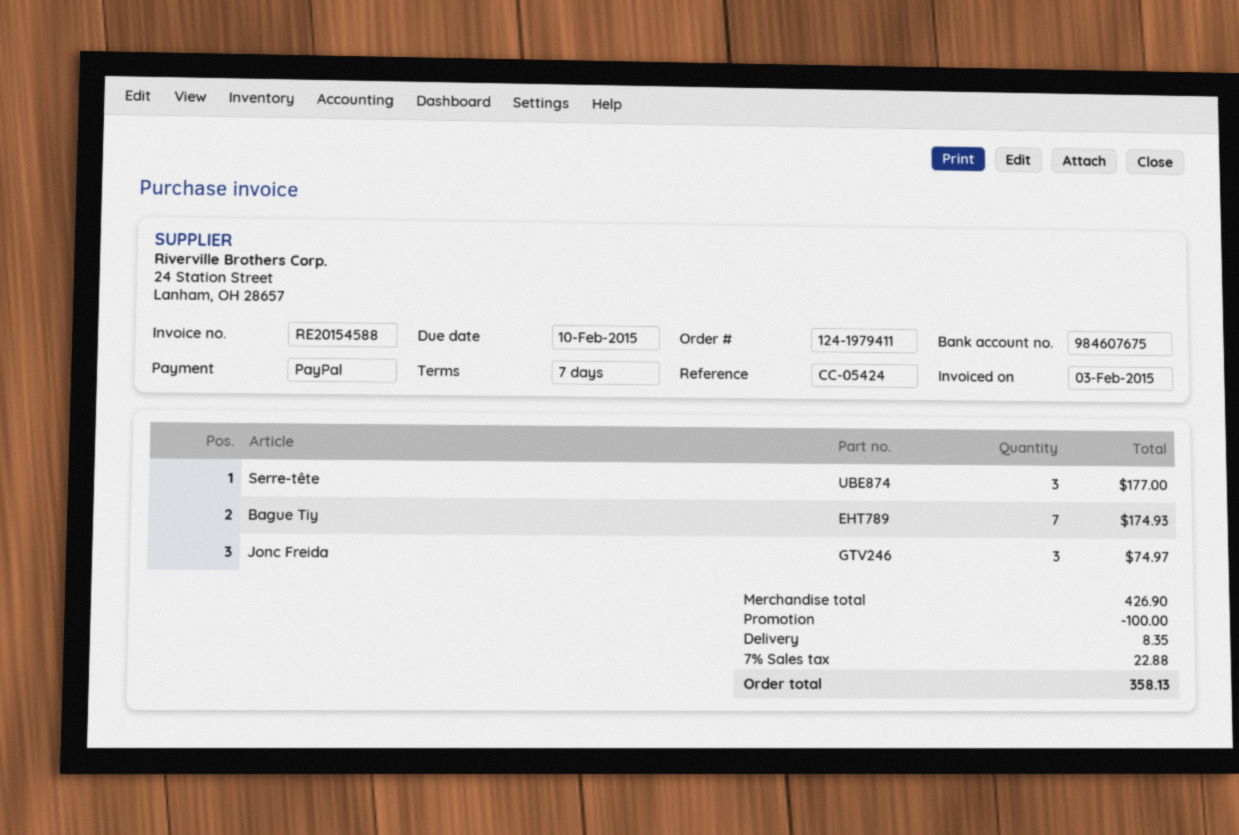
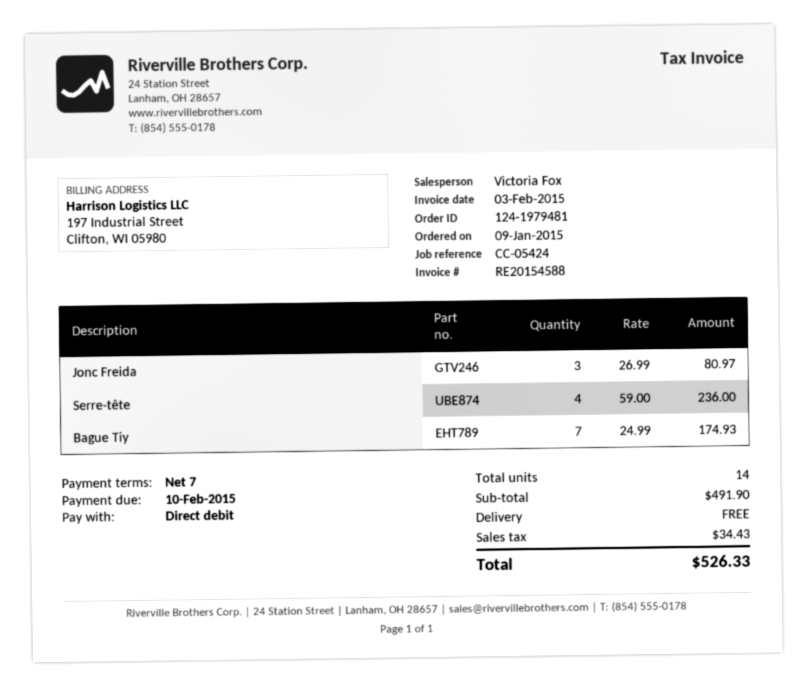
order number: 124-1979411 -> 124-1979481
payment method: PayPal -> direct debit
Serre-tête: 3 for 177.00 -> 4 for 236.00
Jonc Freida: 3 for 74.97 -> 3 for 80.97
subtotal: 426.90 -> 491.90
discount: 100.00 -> none
shipping: 8.35 -> 0.00
tax: 22.88 -> 34.43
total: 358.13 -> 526.33

